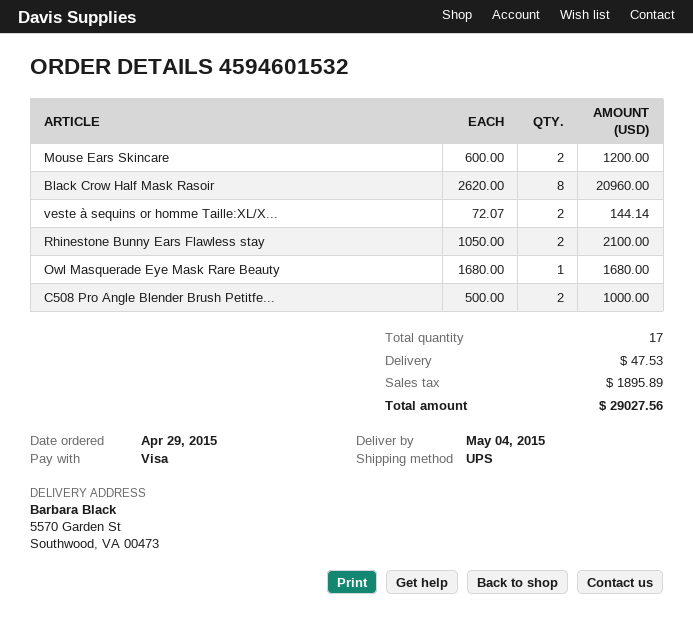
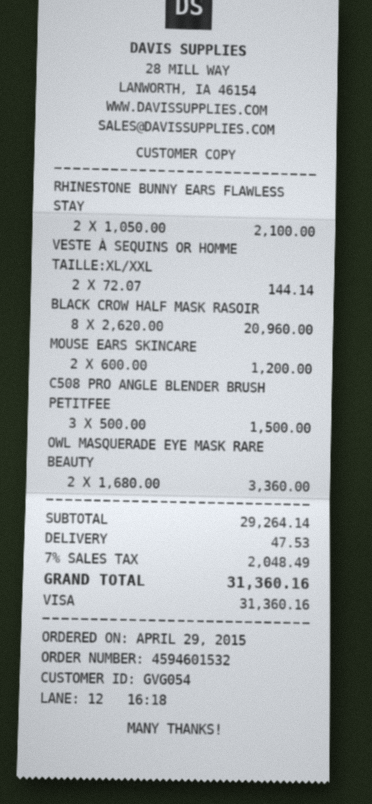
Owl Masquerade Eye Mask Rare Beauty: 1 x 1680.00 = 1680.00 -> 2 x 1680.00 = 3360.00
C508 Pro Angle Blender Brush Petitfe...: 2 x 500.00 = 1000.00 -> 3 x 500.00 = 1500.00
tax: 1895.89 -> 2048.49
total: 29027.56 -> 31360.16

